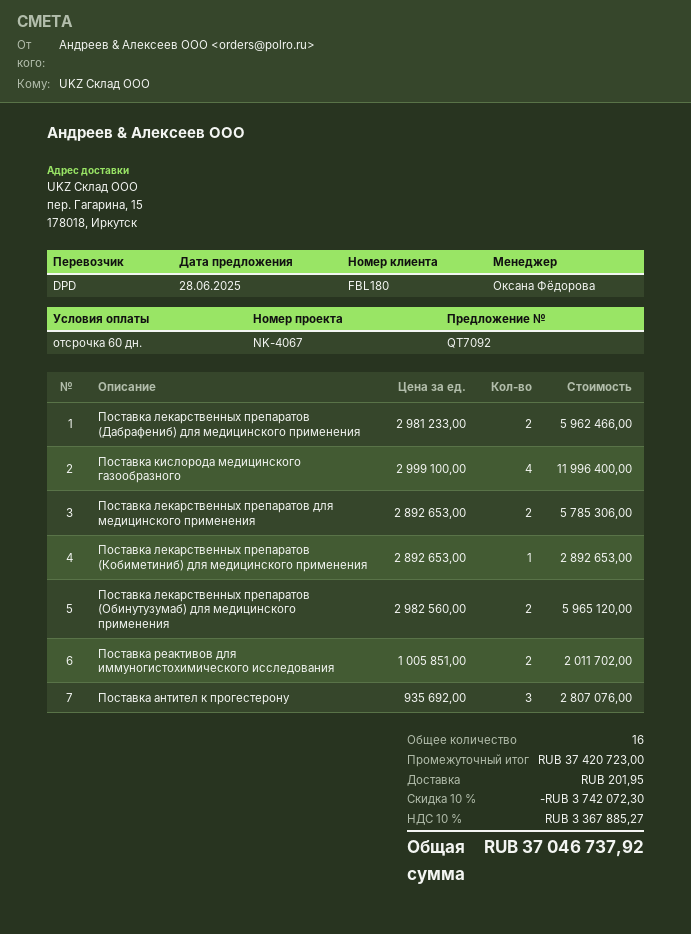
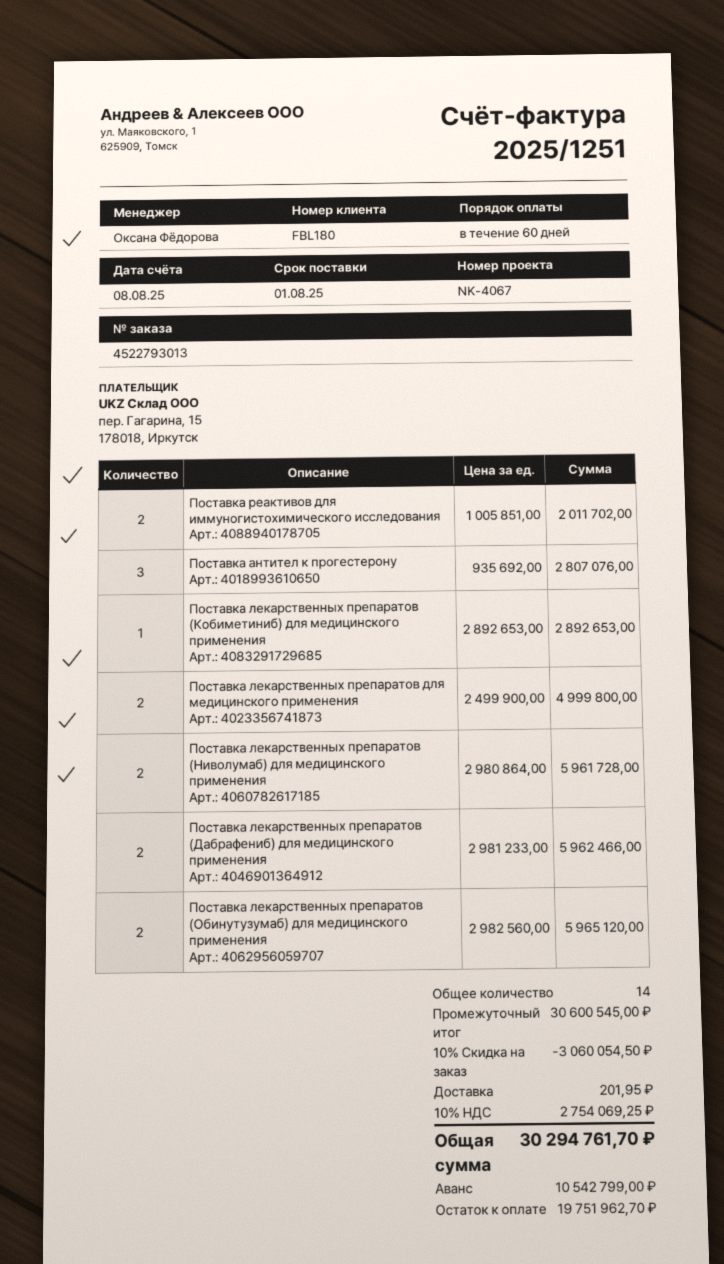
Поставка кислорода медицинского газообразного: 4 x 2999100.00 = 11996400.00 -> none
Поставка лекарственных препаратов для медицинского применения: 2 x 2892653.00 = 5785306.00 -> 2 x 2499900.00 = 4999800.00
Поставка лекарственных препаратов (Ниволумаб) для медицинского применения: none -> 2 x 2980864.00 = 5961728.00
total quantity: 16 -> 14
subtotal: 37420723.00 -> 30600545.00
discount: 10% = 3742072.30 -> 10% = 3060054.50
tax: 10% = 3367885.27 -> 10% = 2754069.25
total: 37046737.92 -> 30294761.70

